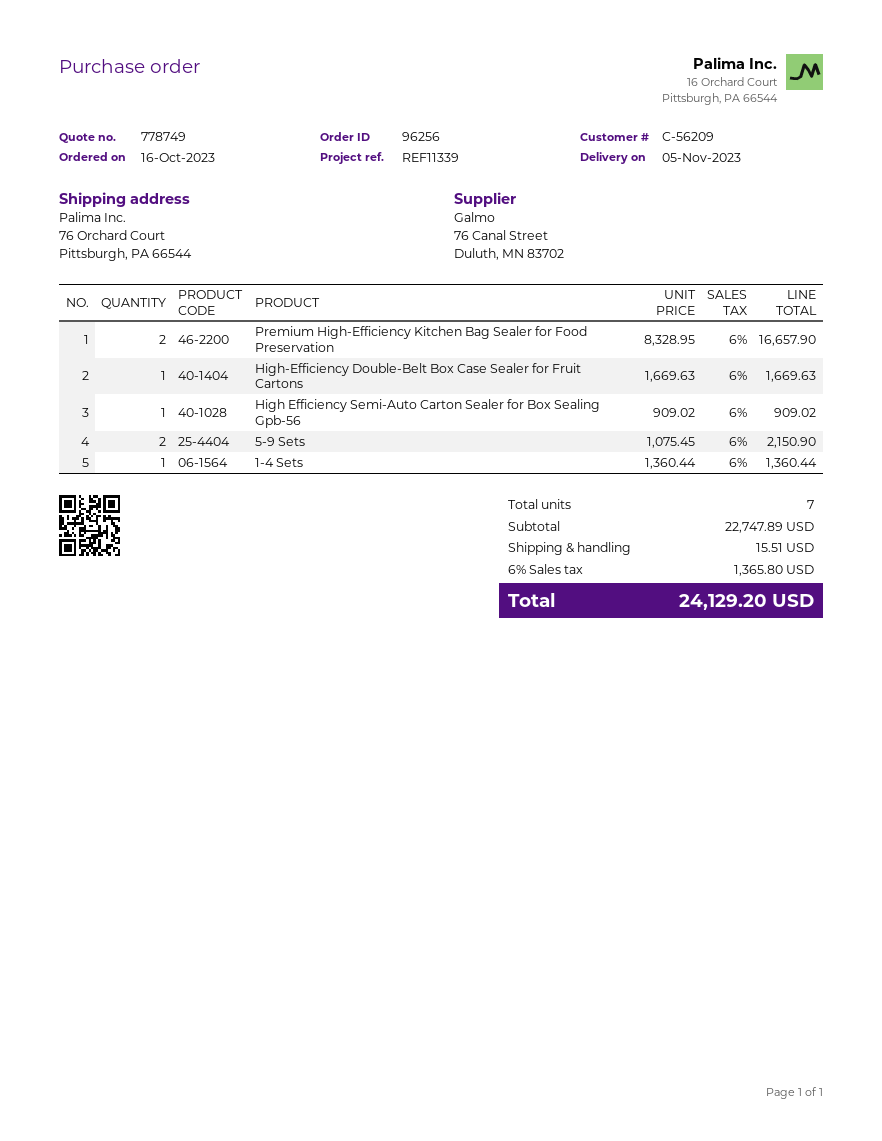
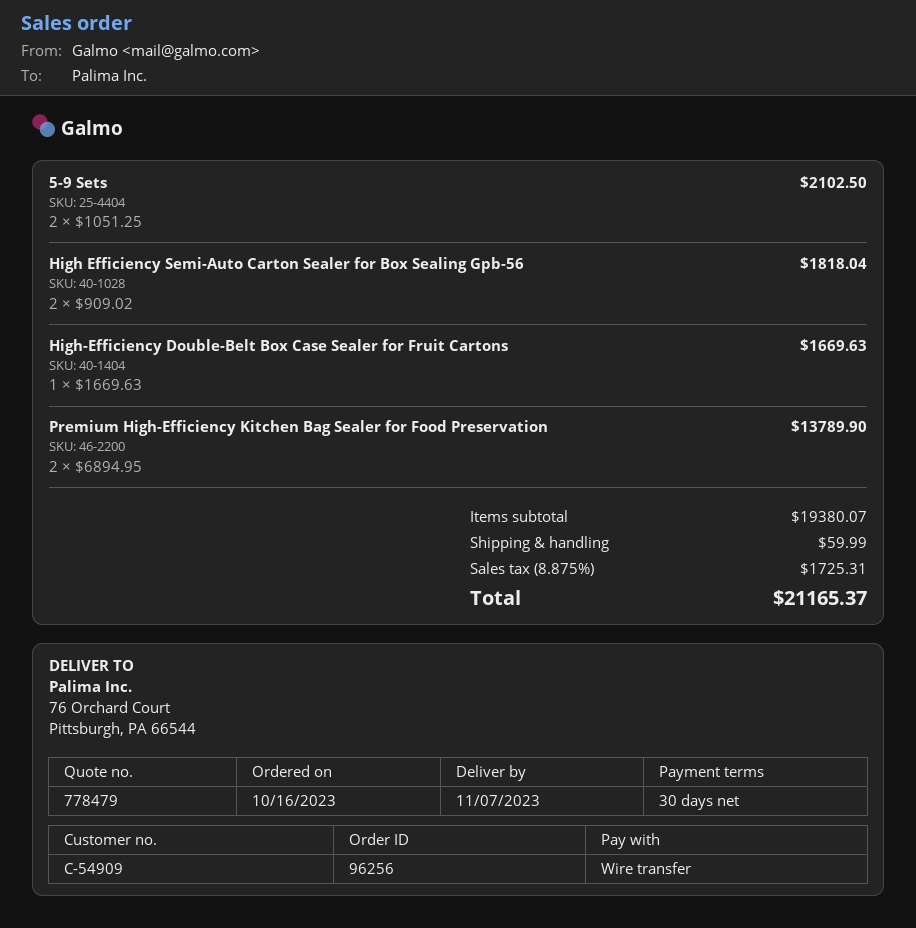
quote number: 778749 -> 778479
delivery date: 2023-11-05 -> 2023-11-07
customer number: C-56209 -> C-54909
Premium High-Efficiency Kitchen Bag Sealer for Food Preservation: 2 x 8328.95 = 16657.90 -> 2 x 6894.95 = 13789.90
High Efficiency Semi-Auto Carton Sealer for Box Sealing Gpb-56: 1 x 909.02 = 909.02 -> 2 x 909.02 = 1818.04
5-9 Sets: 2 x 1075.45 = 2150.90 -> 2 x 1051.25 = 2102.50
1-4 Sets: 1 x 1360.44 = 1360.44 -> none
subtotal: 22747.89 -> 19380.07
shipping: 15.51 -> 59.99
tax: 6% = 1365.80 -> 8.875% = 1725.31
total: 24129.20 -> 21165.37

